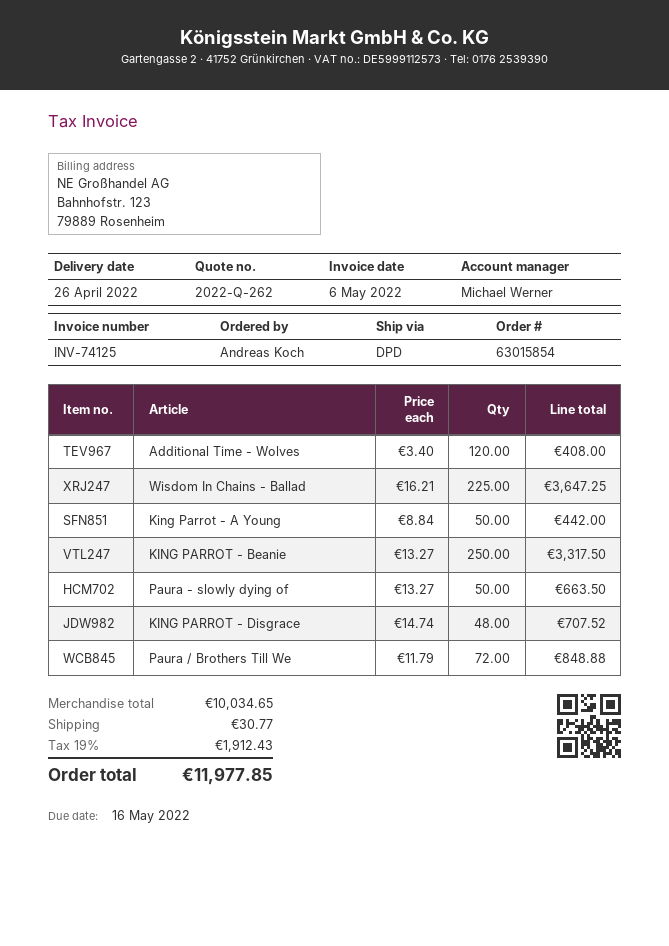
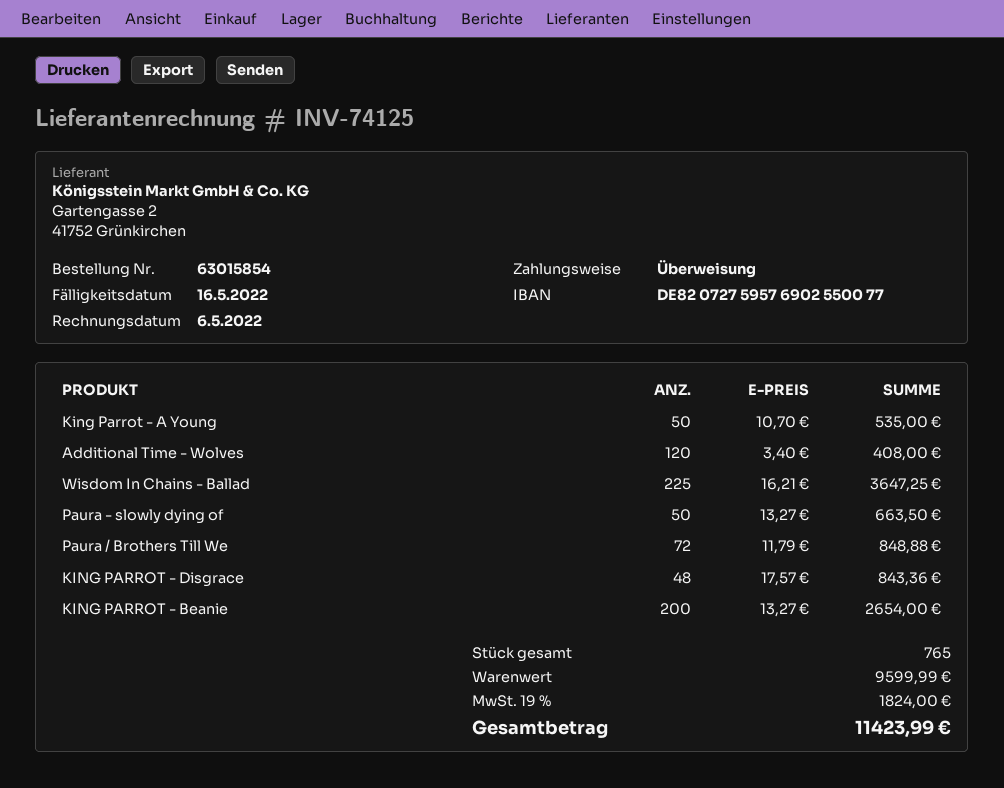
King Parrot - A Young: 50 x 8.84 = 442.00 -> 50 x 10.70 = 535.00
KING PARROT - Beanie: 250 x 13.27 = 3317.50 -> 200 x 13.27 = 2654.00
KING PARROT - Disgrace: 48 x 14.74 = 707.52 -> 48 x 17.57 = 843.36
subtotal: 10034.65 -> 9599.99
shipping: 30.77 -> none
tax: 19% = 1912.43 -> 19% = 1824.00
total: 11977.85 -> 11423.99

